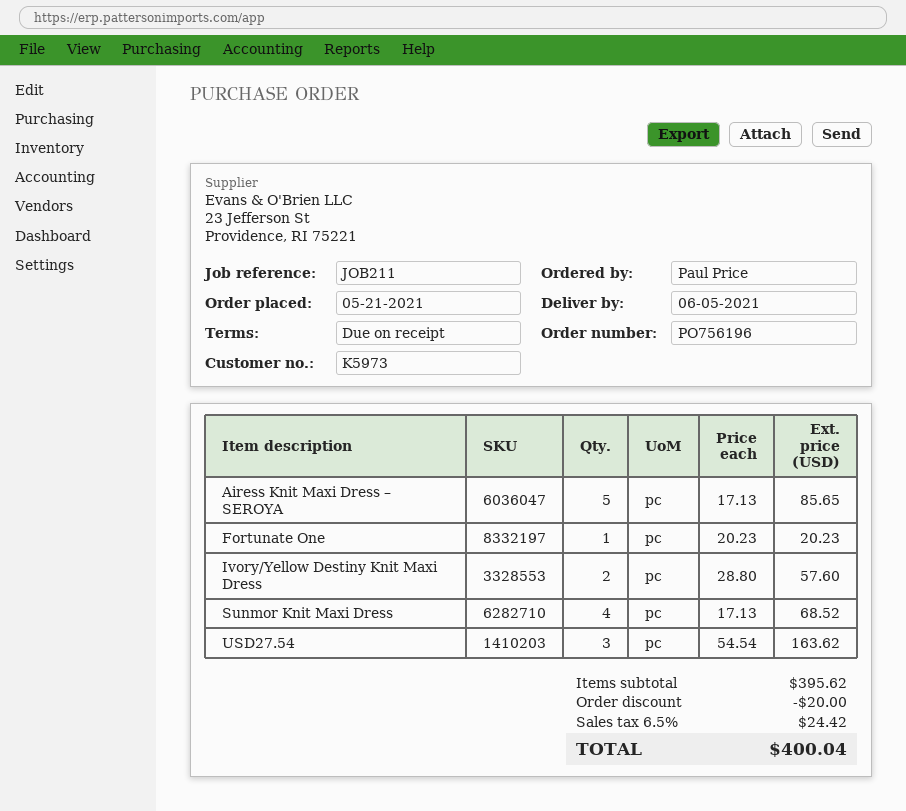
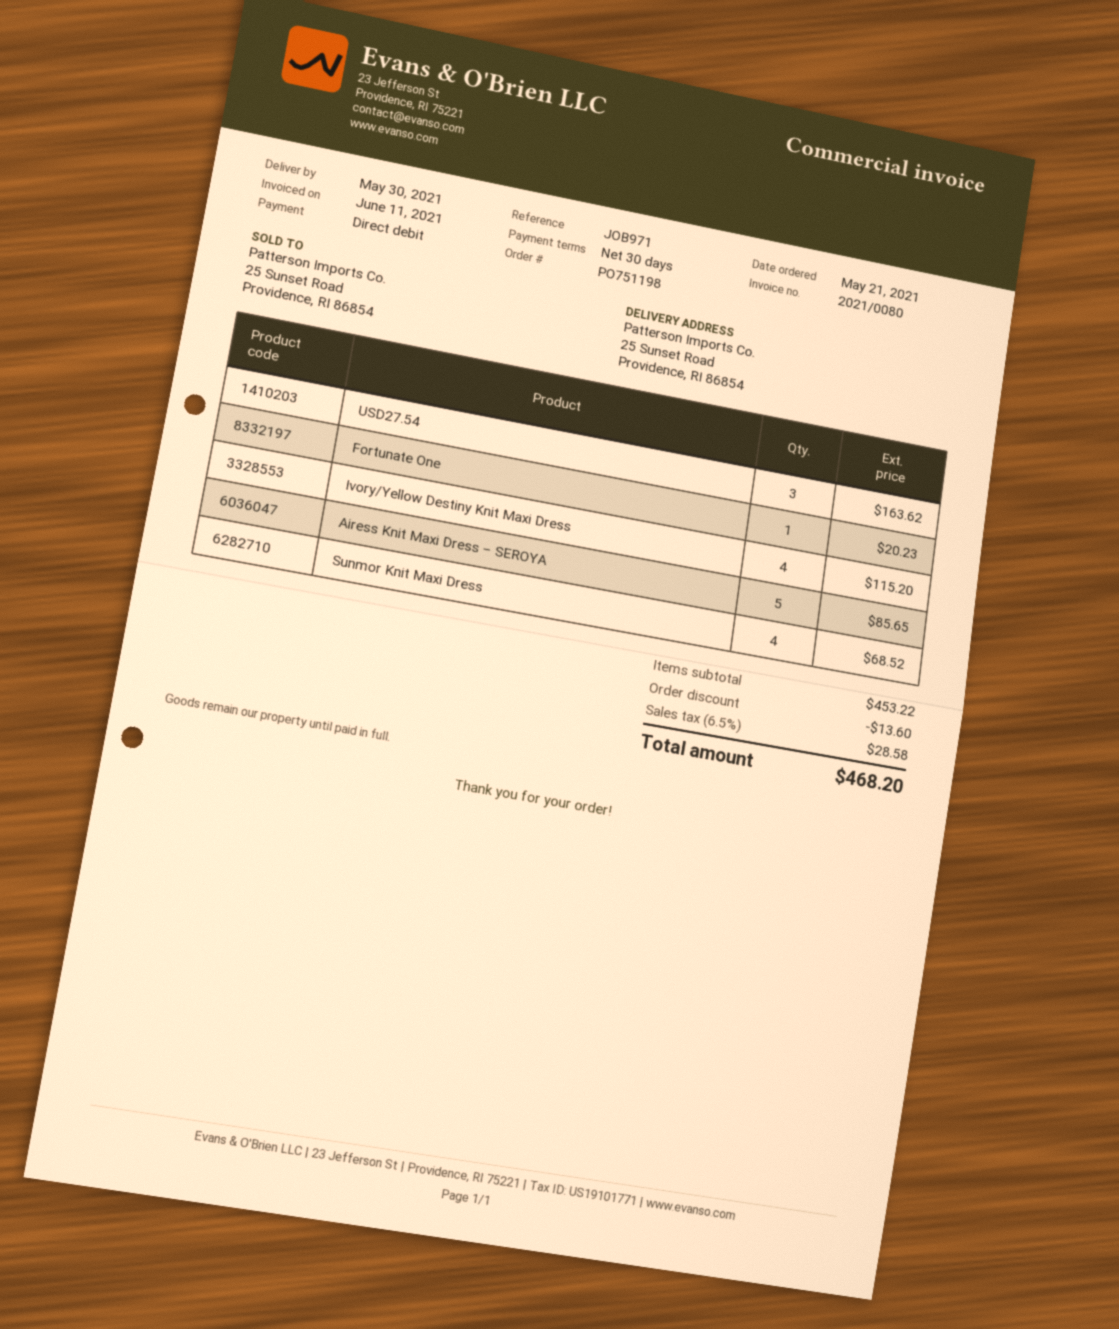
order number: PO756196 -> PO751198
delivery date: 2021-06-05 -> 2021-05-30
payment terms: on receipt -> 30 days
reference: JOB211 -> JOB971
Ivory/Yellow Destiny Knit Maxi Dress: 2 for 57.60 -> 4 for 115.20
subtotal: 395.62 -> 453.22
discount: 20.00 -> 13.60
tax: 6.5% = 24.42 -> 6.5% = 28.58
total: 400.04 -> 468.20

